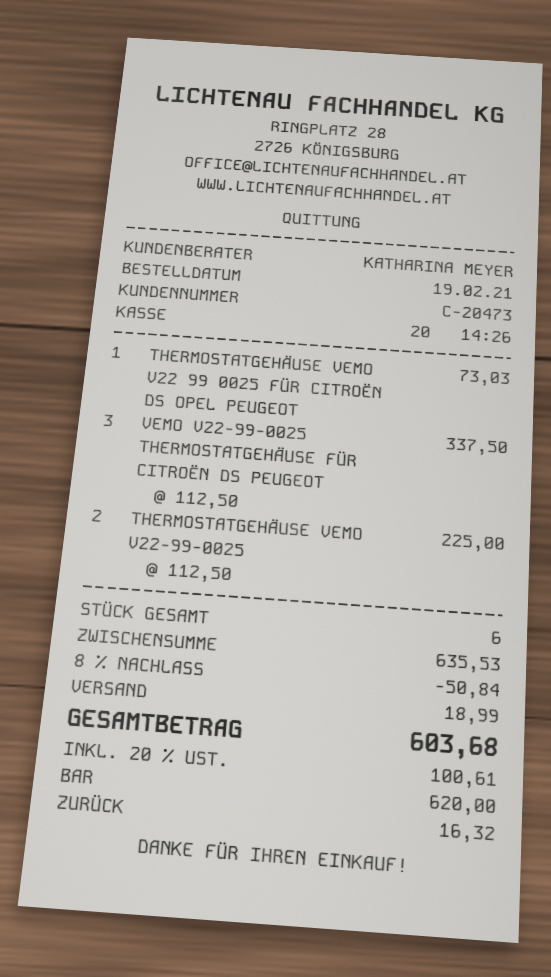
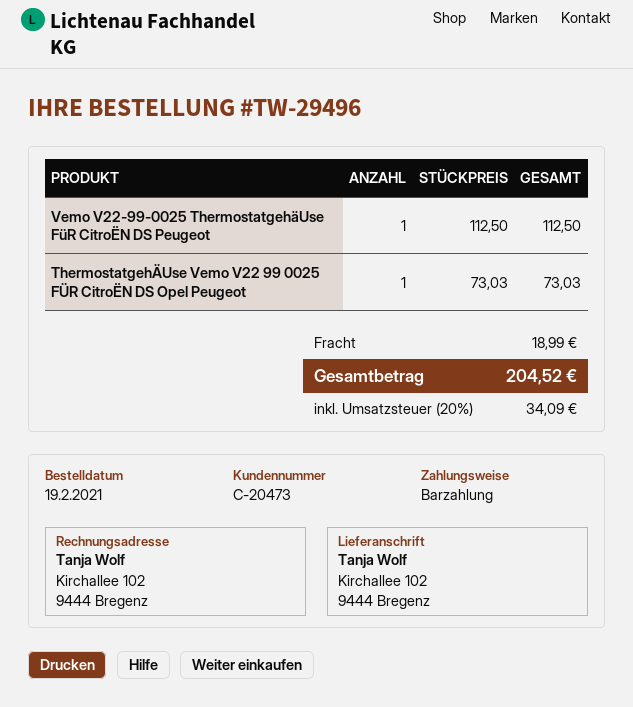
VEMO V22-99-0025 THERMOSTATGEHÄUSE FÜR CITROËN DS PEUGEOT: 3 x 112.50 = 337.50 -> 1 x 112.50 = 112.50
THERMOSTATGEHÄUSE VEMO V22-99-0025: 2 x 112.50 = 225.00 -> none
discount: 8% = 50.84 -> none
tax: 20% = 100.61 -> 20% = 34.09
total: 603.68 -> 204.52

